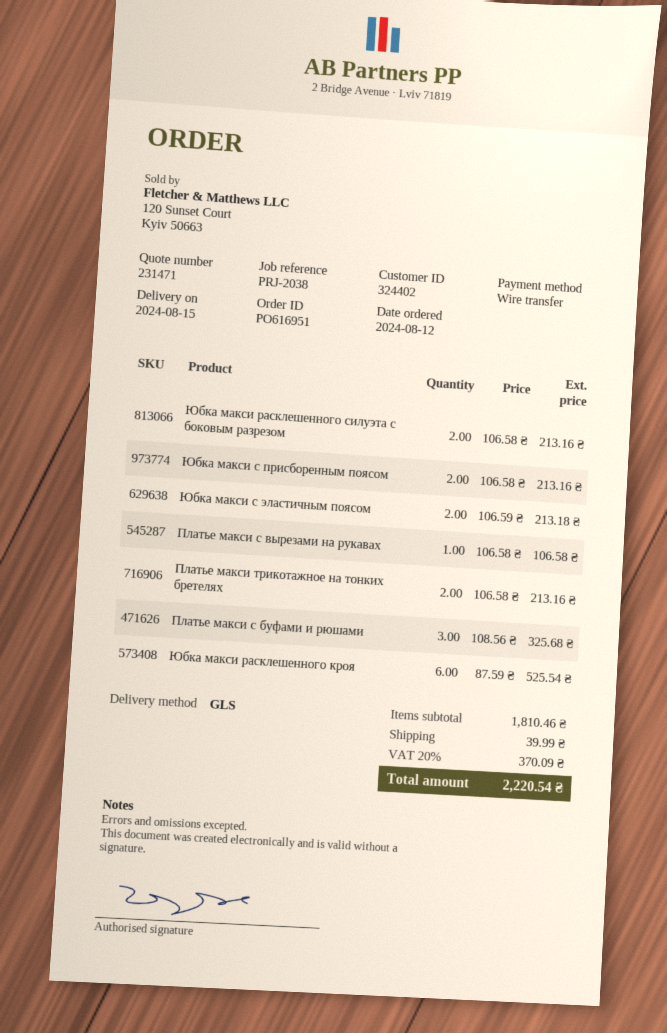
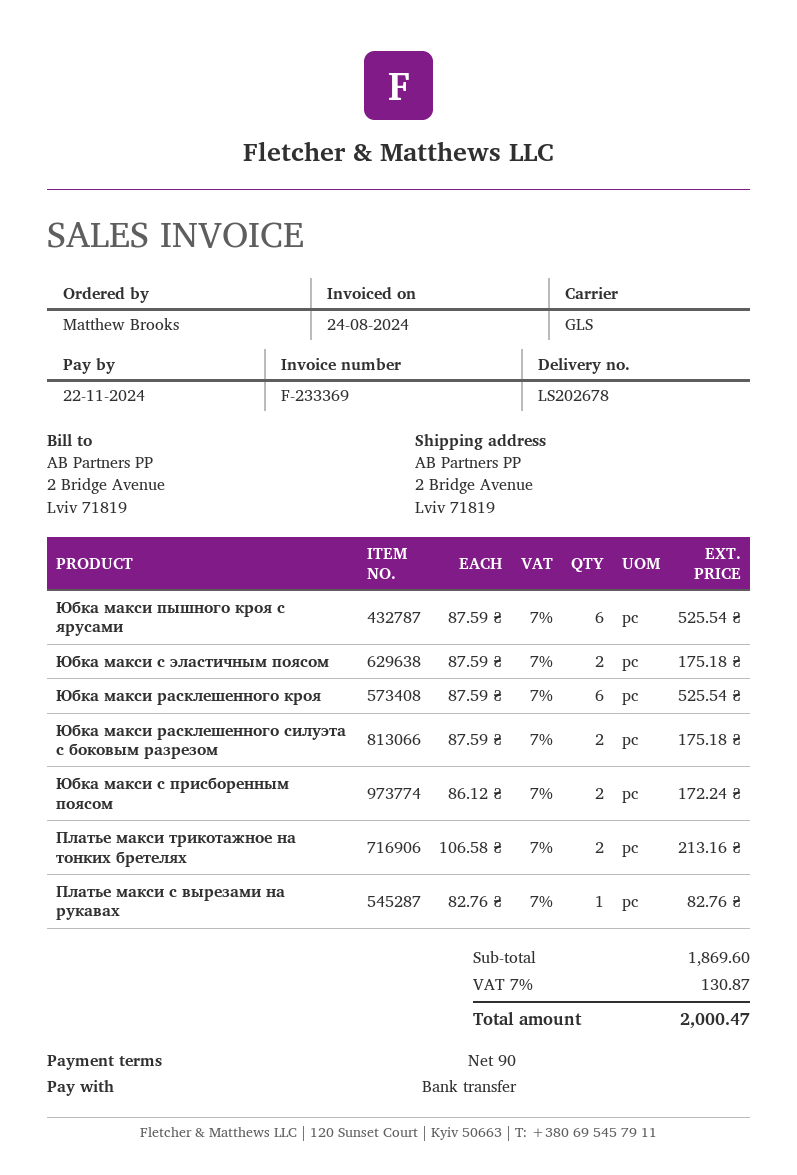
Юбка макси расклешенного силуэта с боковым разрезом: 2 x 106.58 = 213.16 -> 2 x 87.59 = 175.18
Юбка макси с присборенным поясом: 2 x 106.58 = 213.16 -> 2 x 86.12 = 172.24
Юбка макси с эластичным поясом: 2 x 106.59 = 213.18 -> 2 x 87.59 = 175.18
Платье макси с вырезами на рукавах: 1 x 106.58 = 106.58 -> 1 x 82.76 = 82.76
Платье макси с буфами и рюшами: 3 x 108.56 = 325.68 -> none
Юбка макси пышного кроя с ярусами: none -> 6 x 87.59 = 525.54
subtotal: 1810.46 -> 1869.60
shipping: 39.99 -> none
tax: 20% = 370.09 -> 7% = 130.87
total: 2220.54 -> 2000.47

